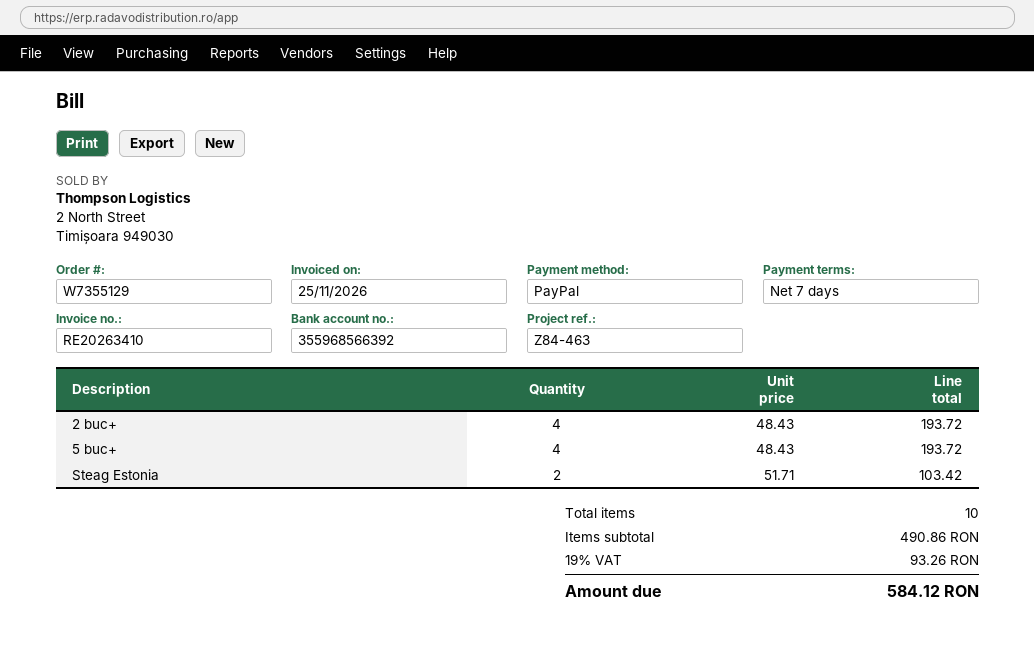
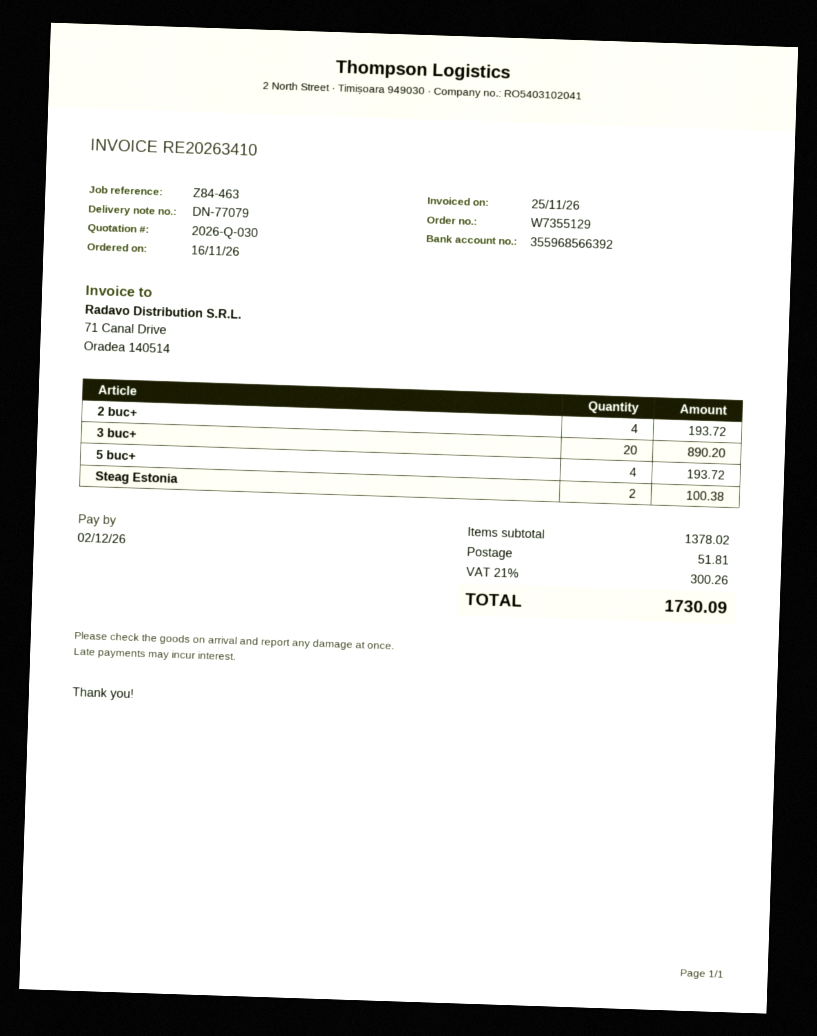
Steag Estonia: 2 for 103.42 -> 2 for 100.38
3 buc+: none -> 20 for 890.20
subtotal: 490.86 -> 1378.02
shipping: none -> 51.81
tax: 19% = 93.26 -> 21% = 300.26
total: 584.12 -> 1730.09

